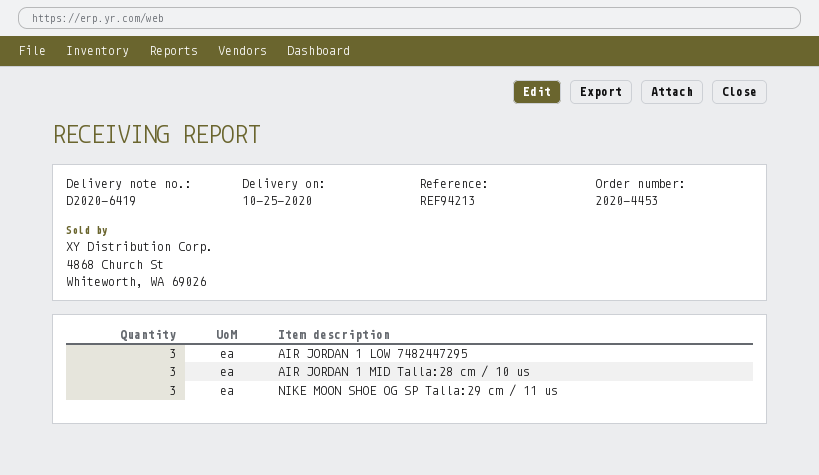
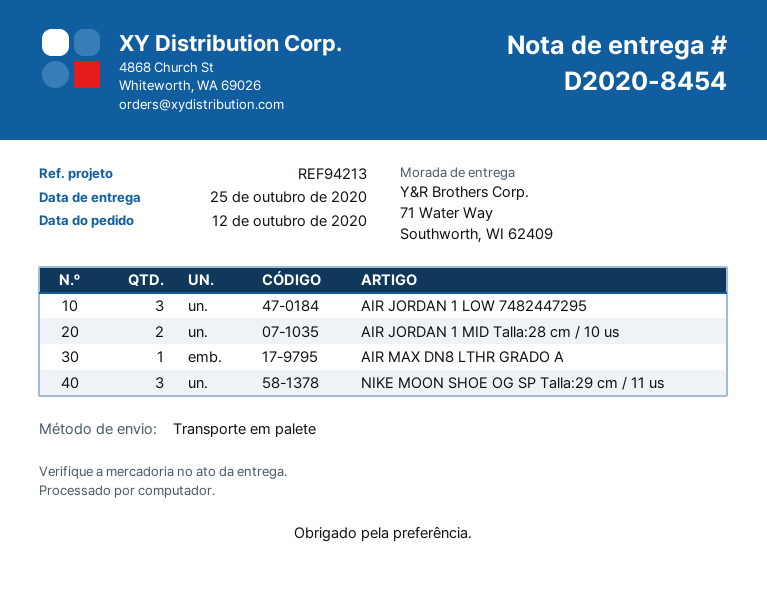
delivery note number: D2020-6419 -> D2020-8454
AIR JORDAN 1 MID Talla:28 cm / 10 us: 3 -> 2
AIR MAX DN8 LTHR GRADO A: none -> 1

